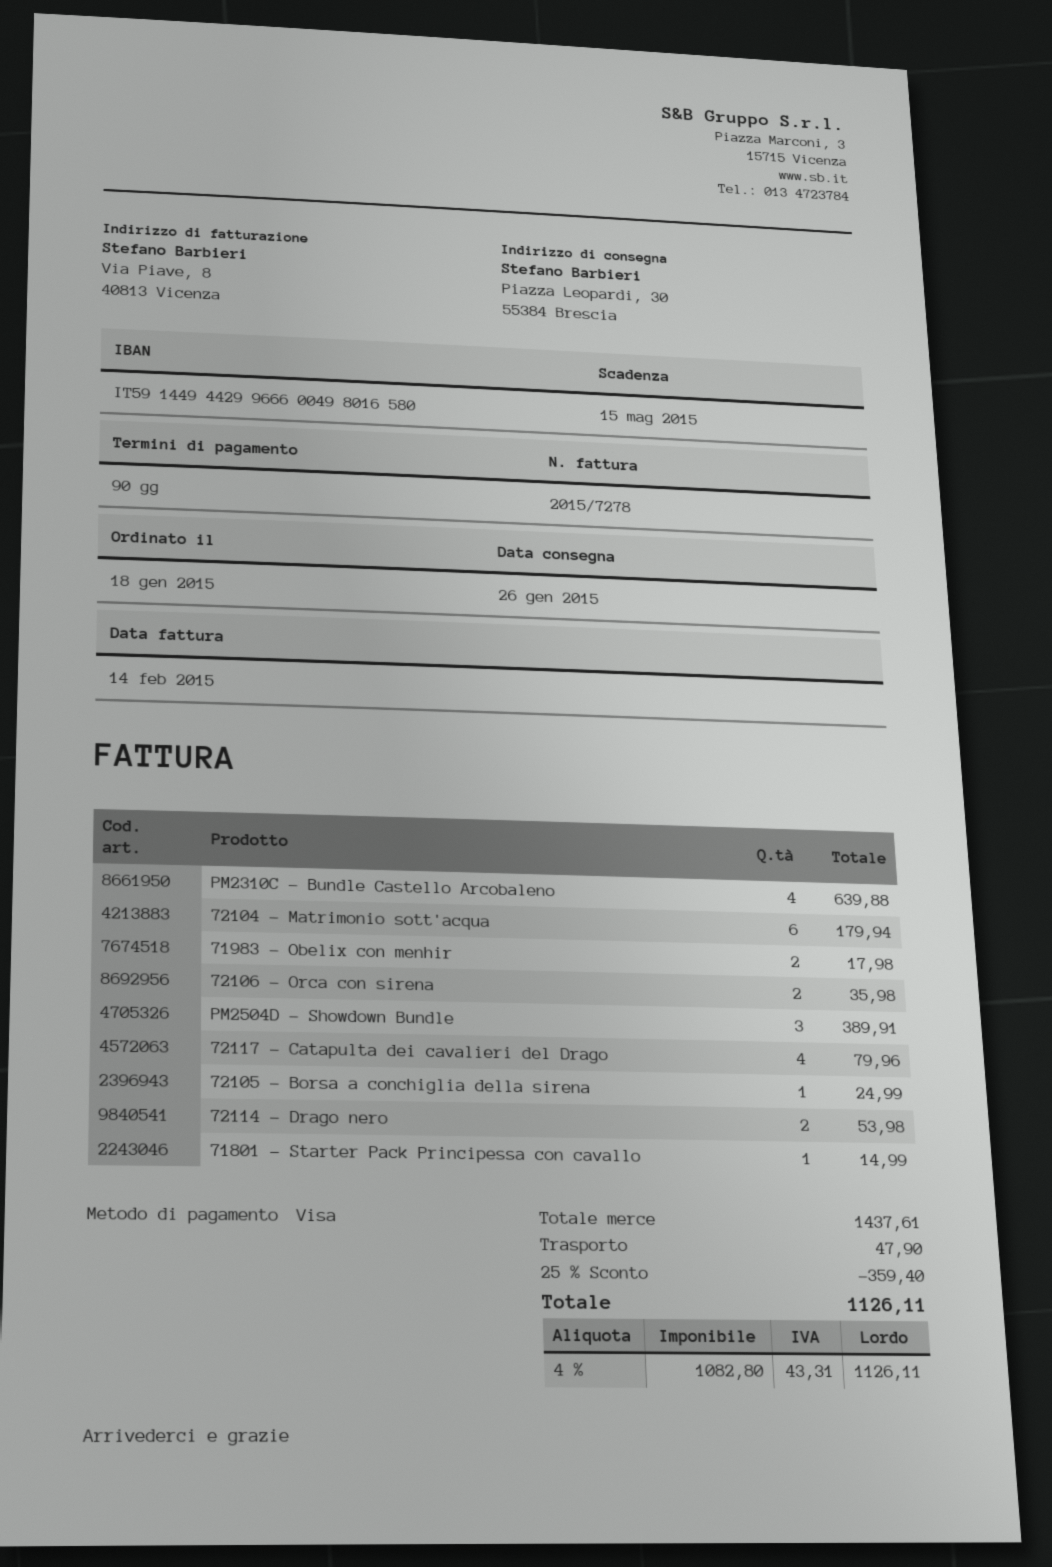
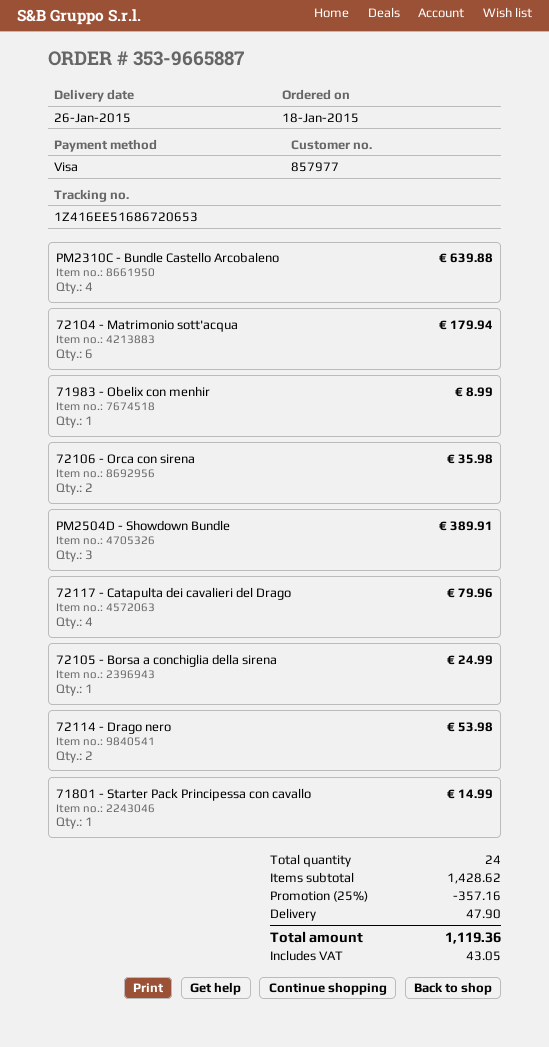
71983 - Obelix con menhir: 2 for 17.98 -> 1 for 8.99
subtotal: 1437.61 -> 1428.62
discount: 25% = 359.40 -> 25% = 357.16
tax: 43.31 -> 43.05
total: 1126.11 -> 1119.36

